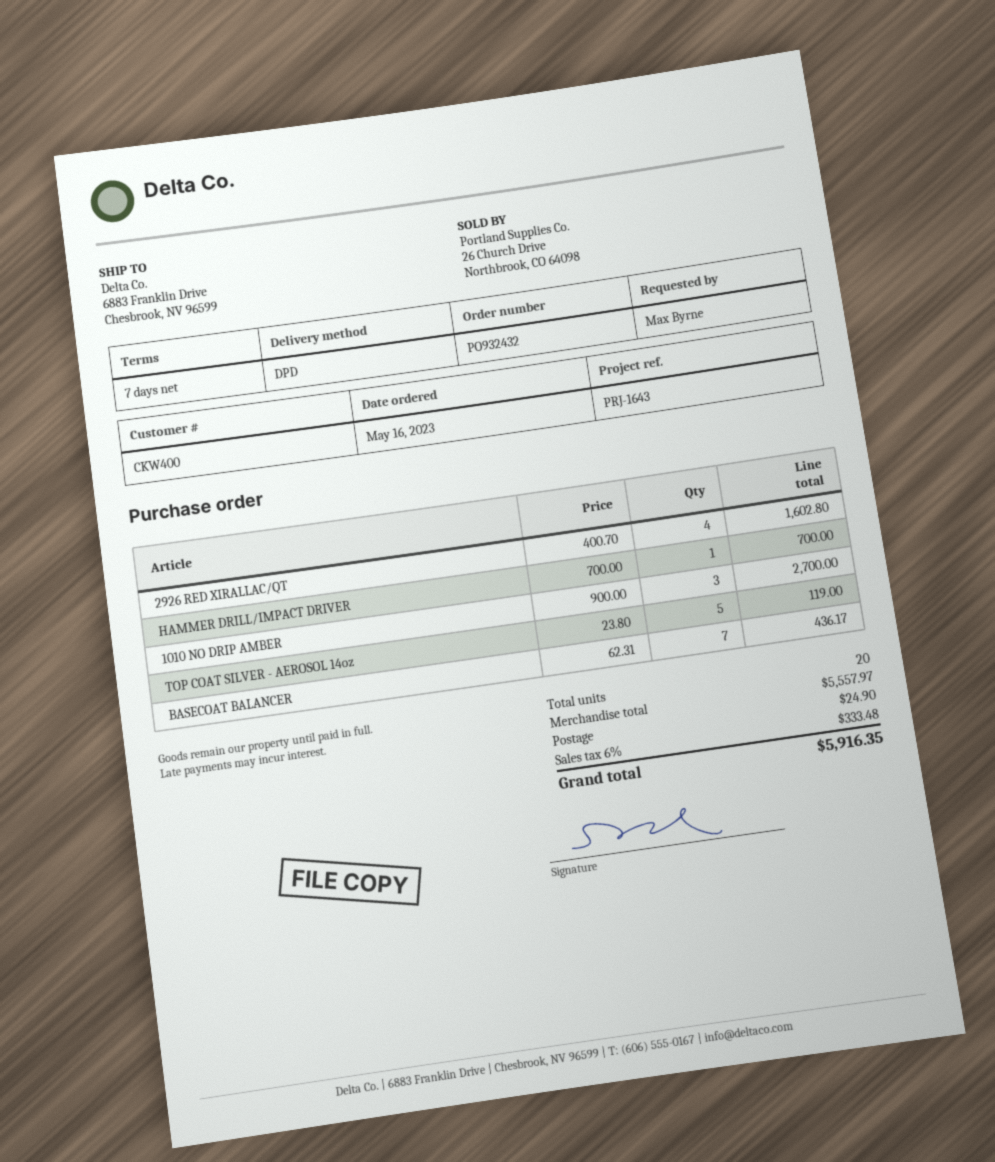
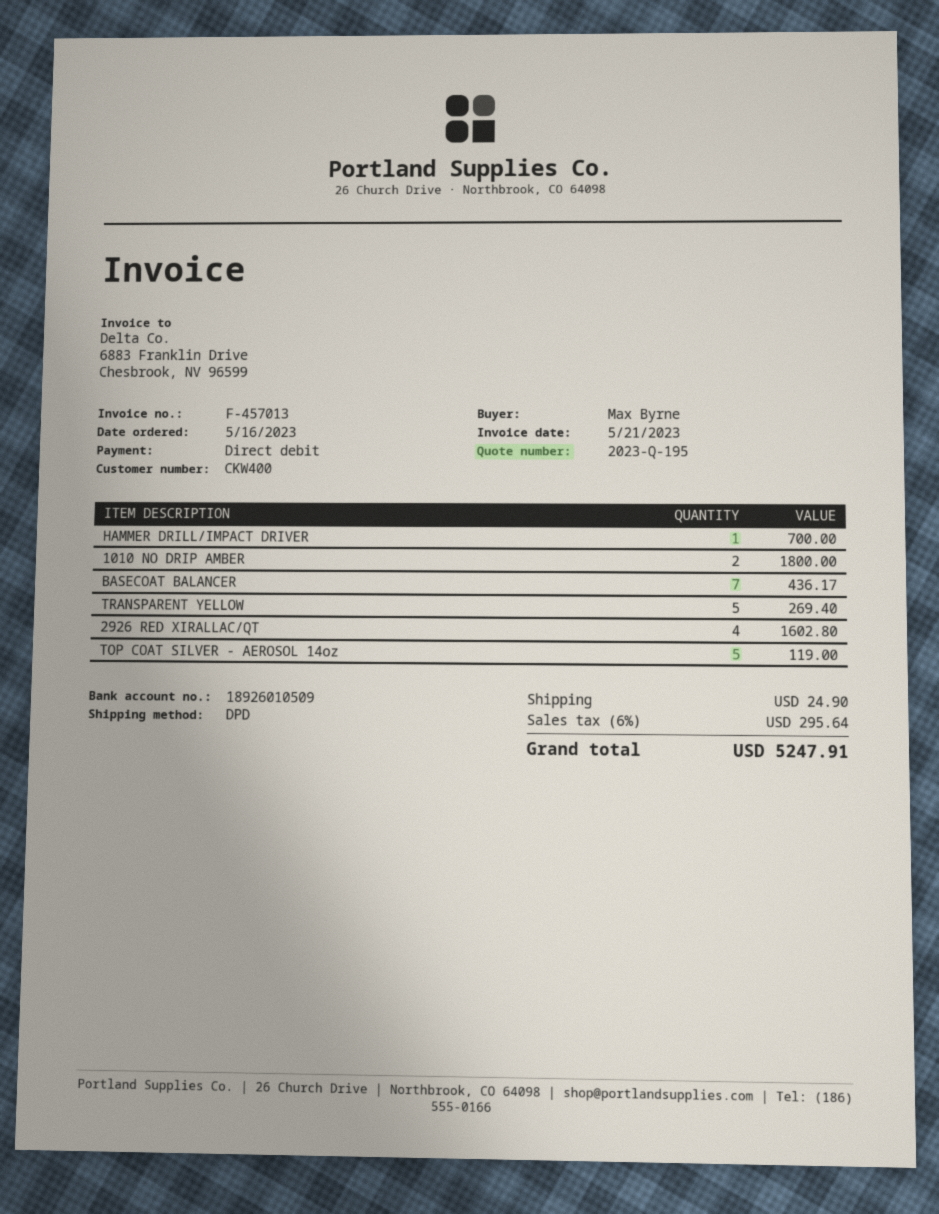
1010 NO DRIP AMBER: 3 for 2700.00 -> 2 for 1800.00
TRANSPARENT YELLOW: none -> 5 for 269.40
tax: 6% = 333.48 -> 6% = 295.64
total: 5916.35 -> 5247.91

